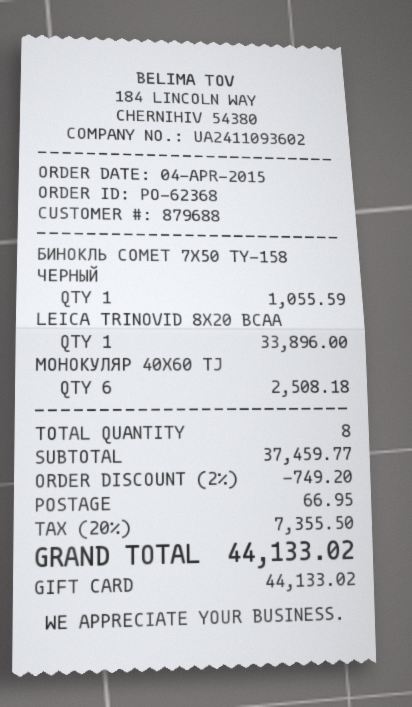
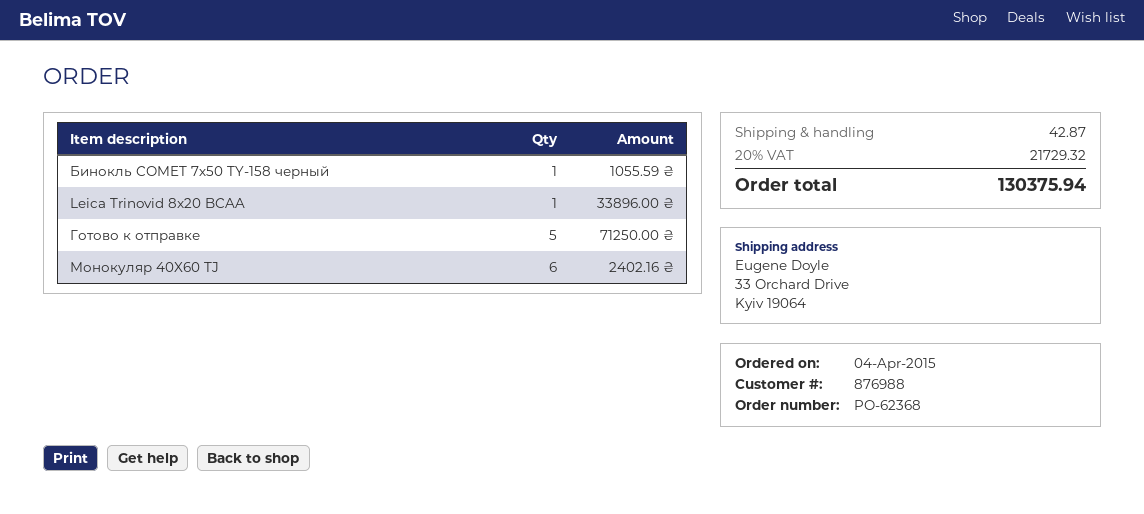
customer number: 879688 -> 876988
МОНОКУЛЯР 40X60 TJ: 6 for 2508.18 -> 6 for 2402.16
Готово к отправке: none -> 5 for 71250.00
discount: 2% = 749.20 -> none
shipping: 66.95 -> 42.87
tax: 20% = 7355.50 -> 20% = 21729.32
total: 44133.02 -> 130375.94

